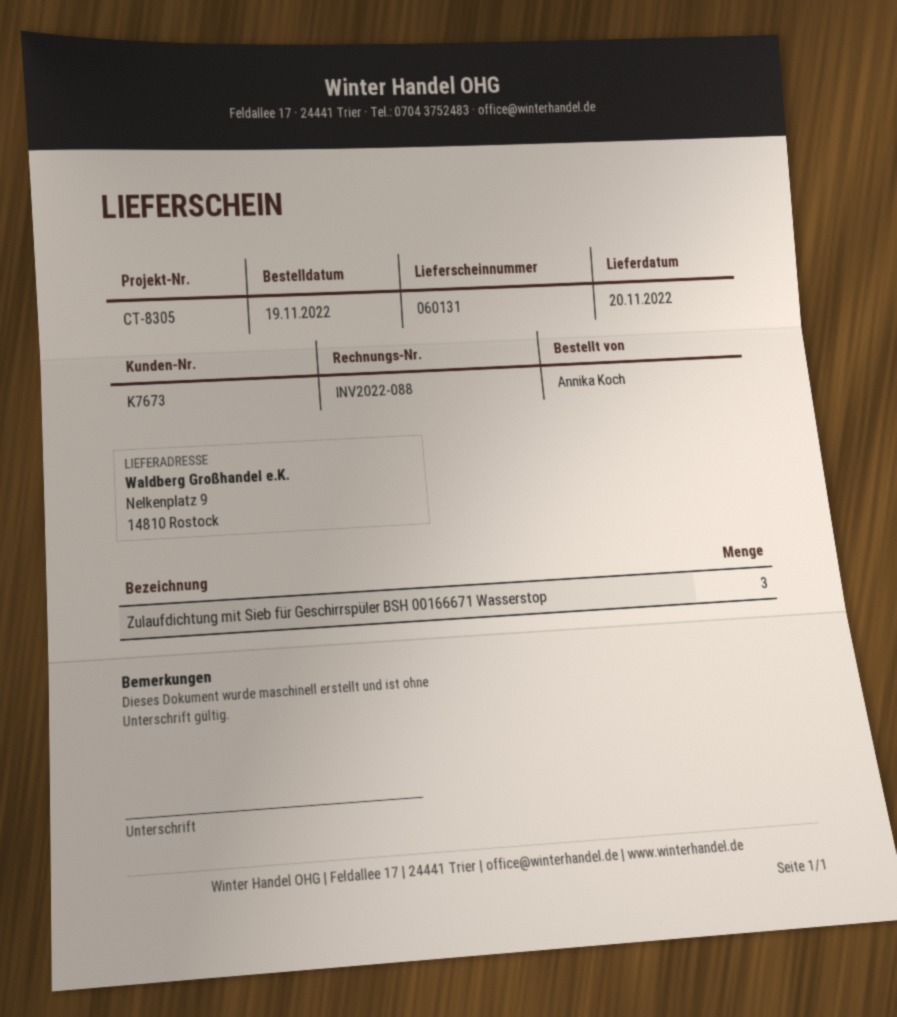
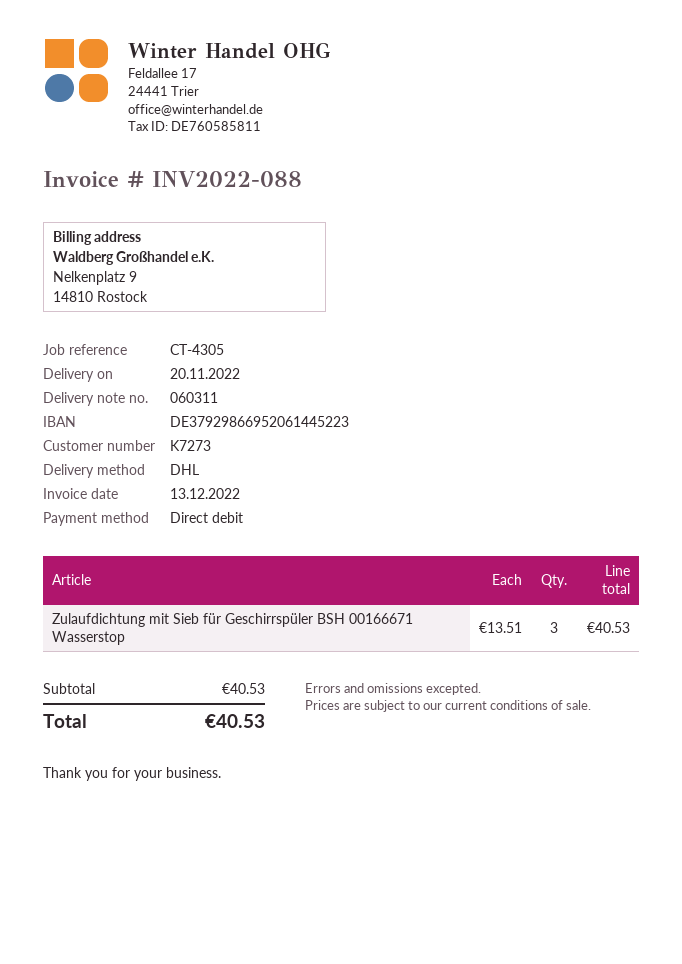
delivery note number: 060131 -> 060311
customer number: K7673 -> K7273
reference: CT-8305 -> CT-4305

